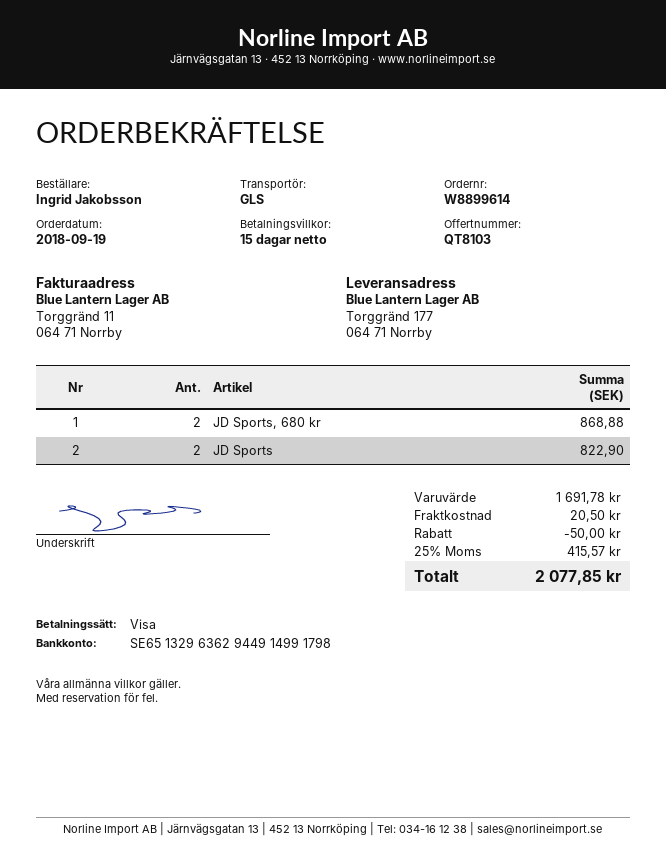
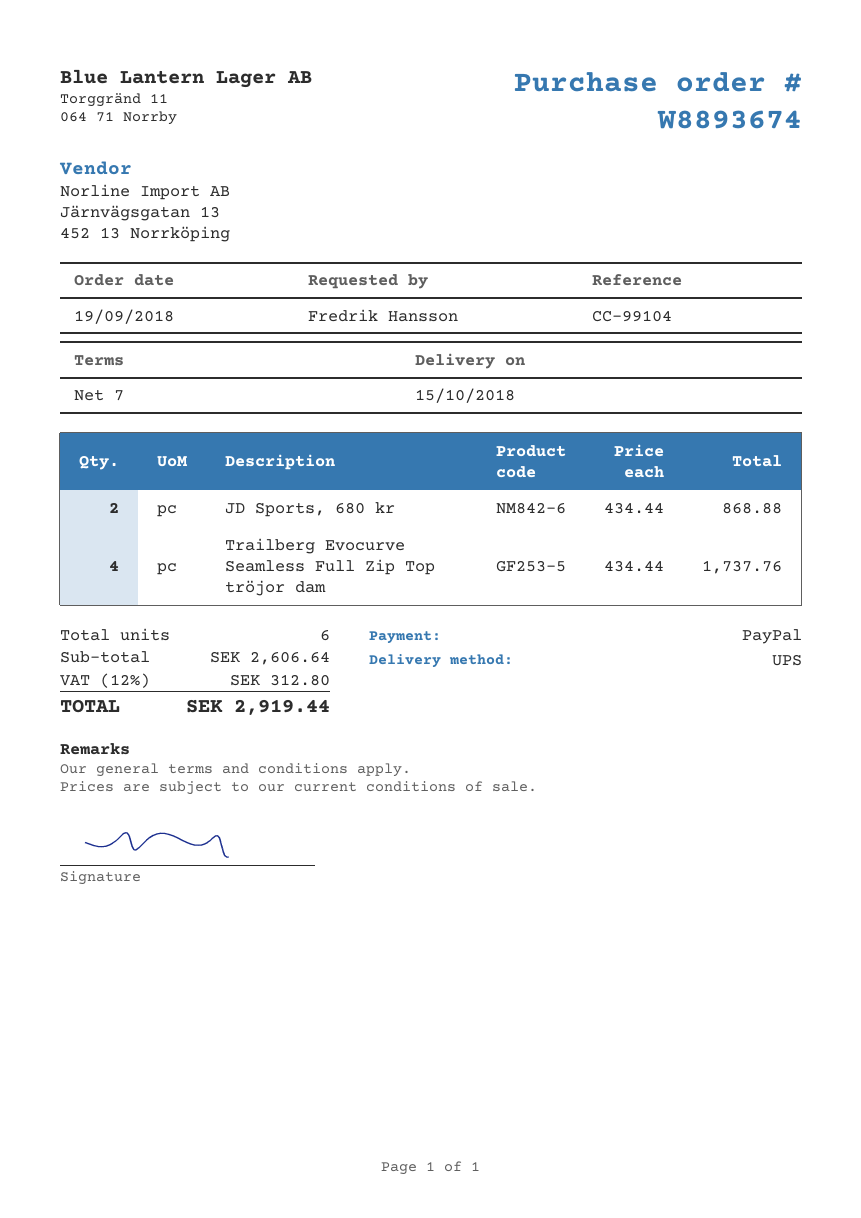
order number: W8899614 -> W8893674
payment terms: 15 days -> 7 days
ordered by: Ingrid Jakobsson -> Fredrik Hansson
payment method: Visa -> PayPal
shipping method: GLS -> UPS
JD Sports: 2 for 822.90 -> none
Trailberg Evocurve Seamless Full Zip Top tröjor dam: none -> 4 for 1737.76
subtotal: 1691.78 -> 2606.64
discount: 50.00 -> none
shipping: 20.50 -> none
tax: 25% = 415.57 -> 12% = 312.80
total: 2077.85 -> 2919.44

